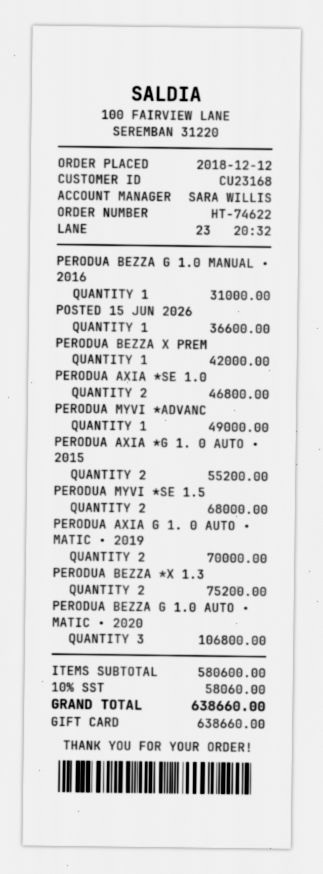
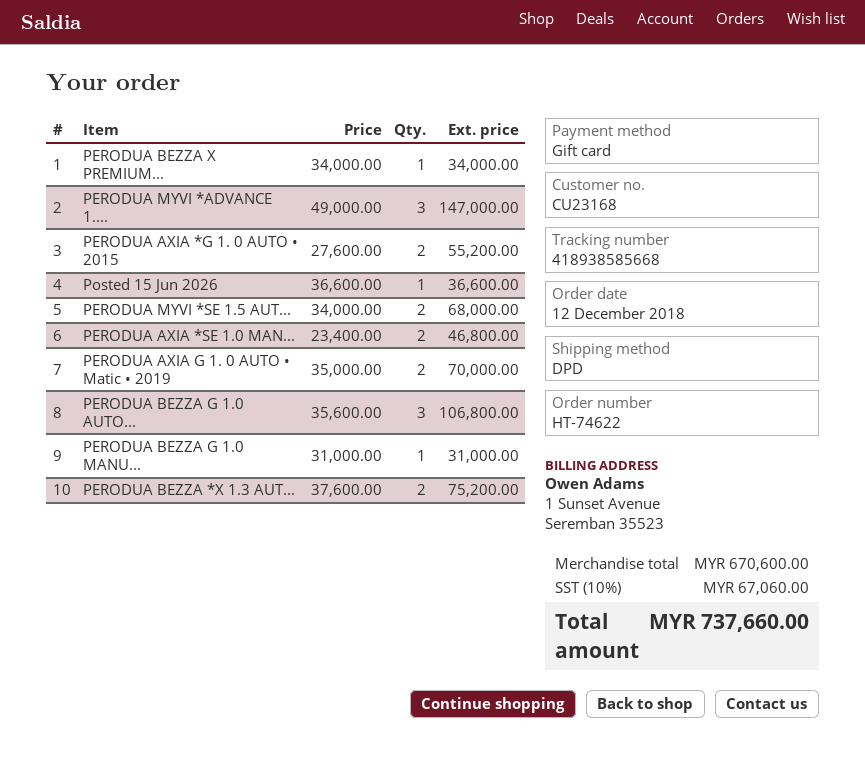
PERODUA BEZZA X PREM: 1 for 42000.00 -> 1 for 34000.00
PERODUA MYVI *ADVANC: 1 for 49000.00 -> 3 for 147000.00
subtotal: 580600.00 -> 670600.00
tax: 10% = 58060.00 -> 10% = 67060.00
total: 638660.00 -> 737660.00

